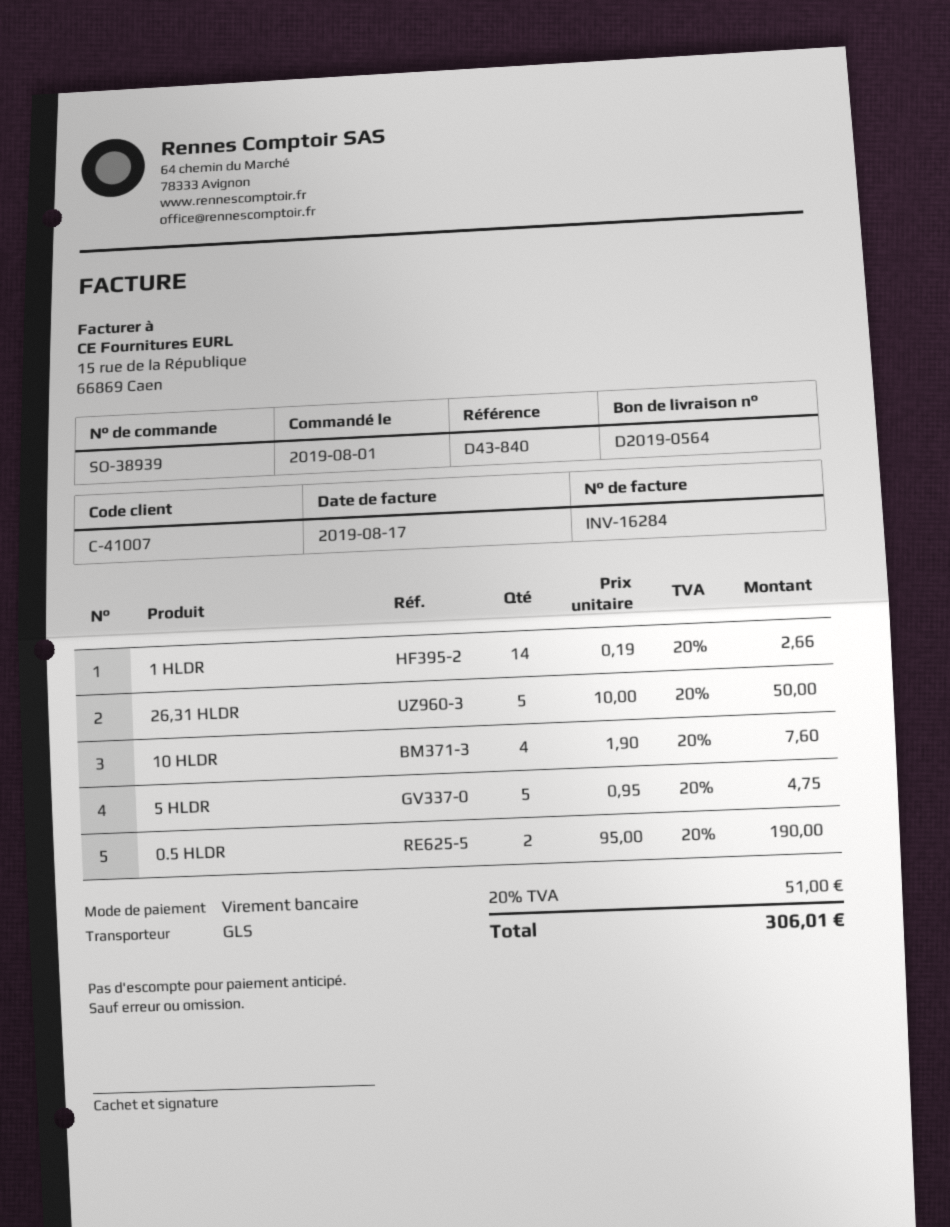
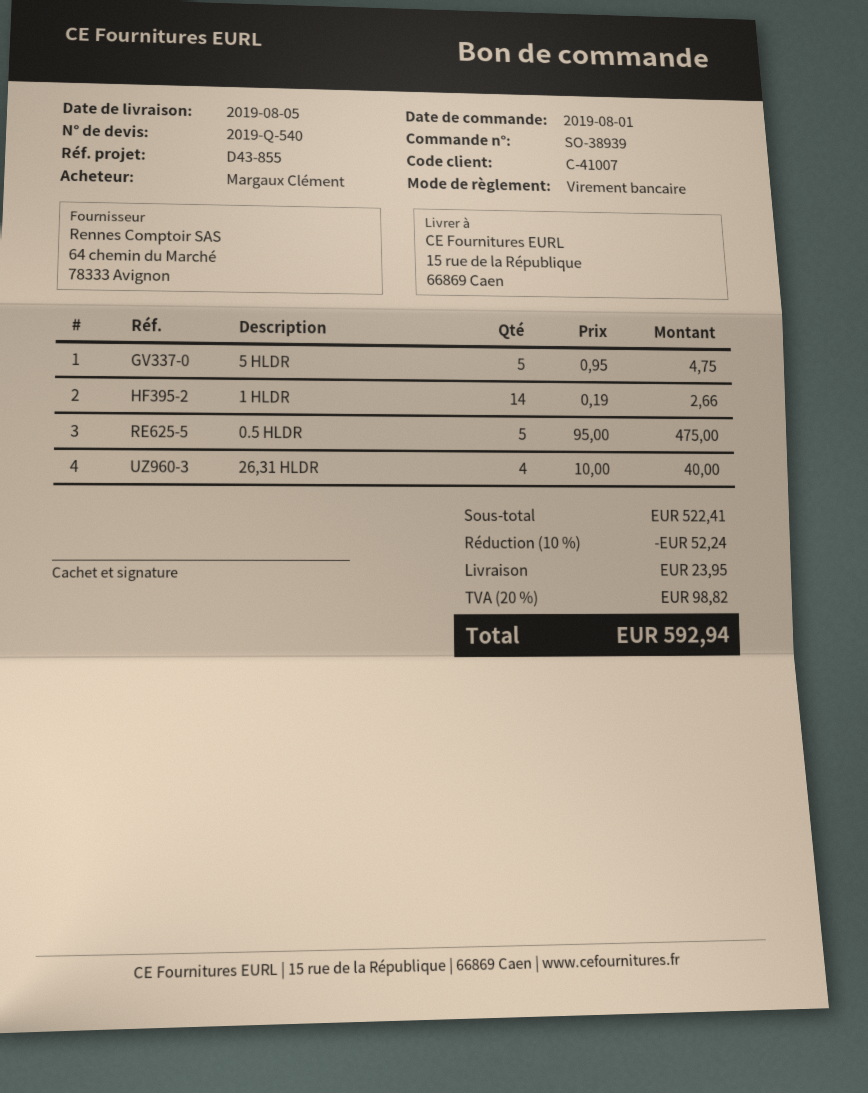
reference: D43-840 -> D43-855
26,31 HLDR: 5 x 10.00 = 50.00 -> 4 x 10.00 = 40.00
10 HLDR: 4 x 1.90 = 7.60 -> none
0.5 HLDR: 2 x 95.00 = 190.00 -> 5 x 95.00 = 475.00
discount: none -> 10% = 52.24
shipping: none -> 23.95
tax: 20% = 51.00 -> 20% = 98.82
total: 306.01 -> 592.94

